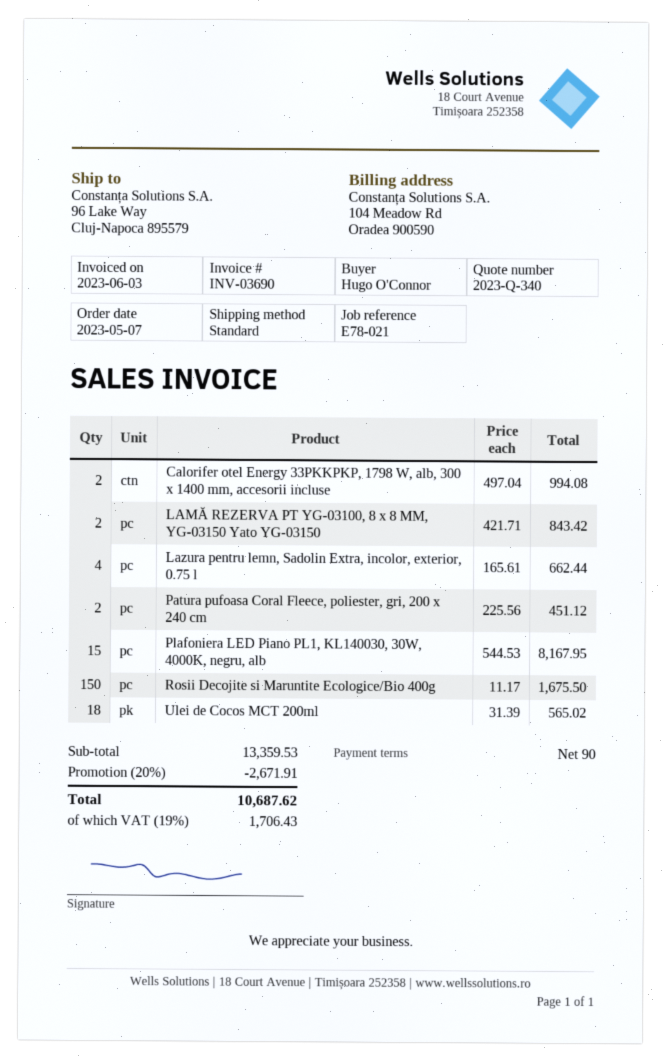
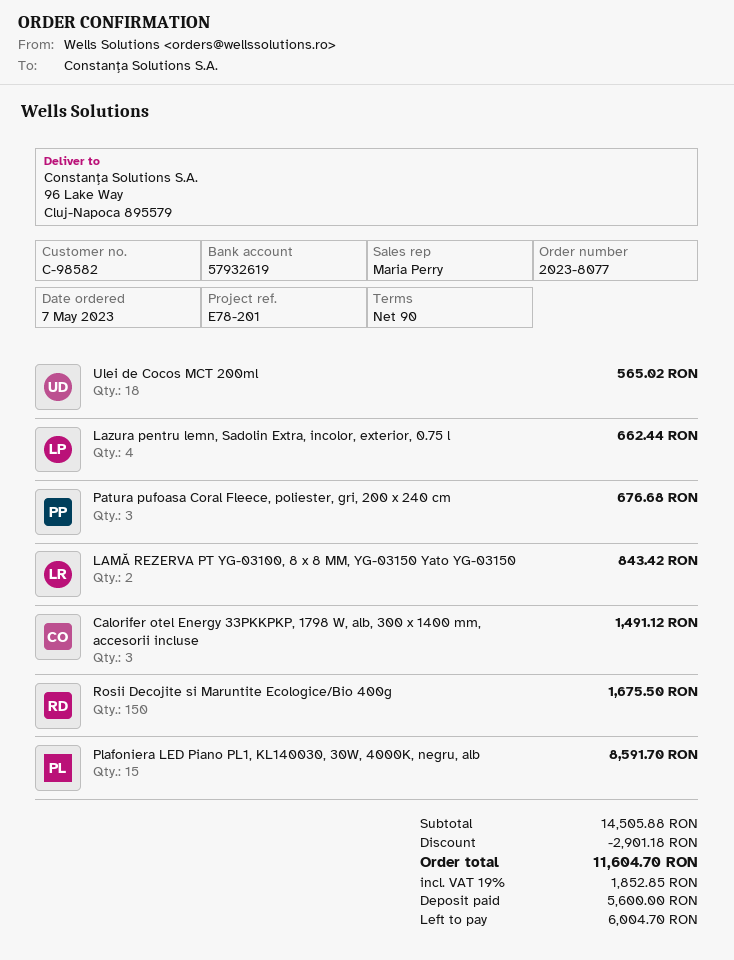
reference: E78-021 -> E78-201
Calorifer otel Energy 33PKKPKP, 1798 W, alb, 300 x 1400 mm, accesorii incluse: 2 for 994.08 -> 3 for 1491.12
Patura pufoasa Coral Fleece, poliester, gri, 200 x 240 cm: 2 for 451.12 -> 3 for 676.68
Plafoniera LED Piano PL1, KL140030, 30W, 4000K, negru, alb: 15 for 8167.95 -> 15 for 8591.70
subtotal: 13359.53 -> 14505.88
discount: 2671.91 -> 2901.18
tax: 19% = 1706.43 -> 19% = 1852.85
total: 10687.62 -> 11604.70

